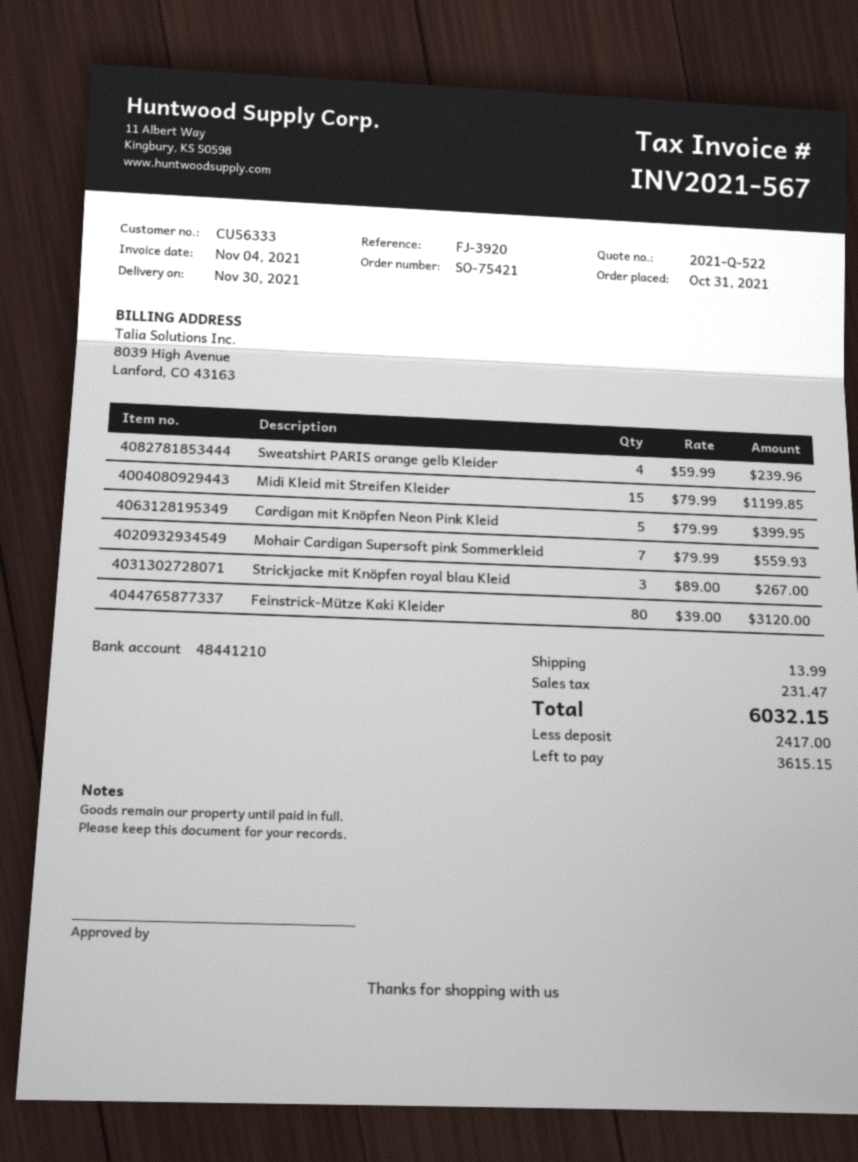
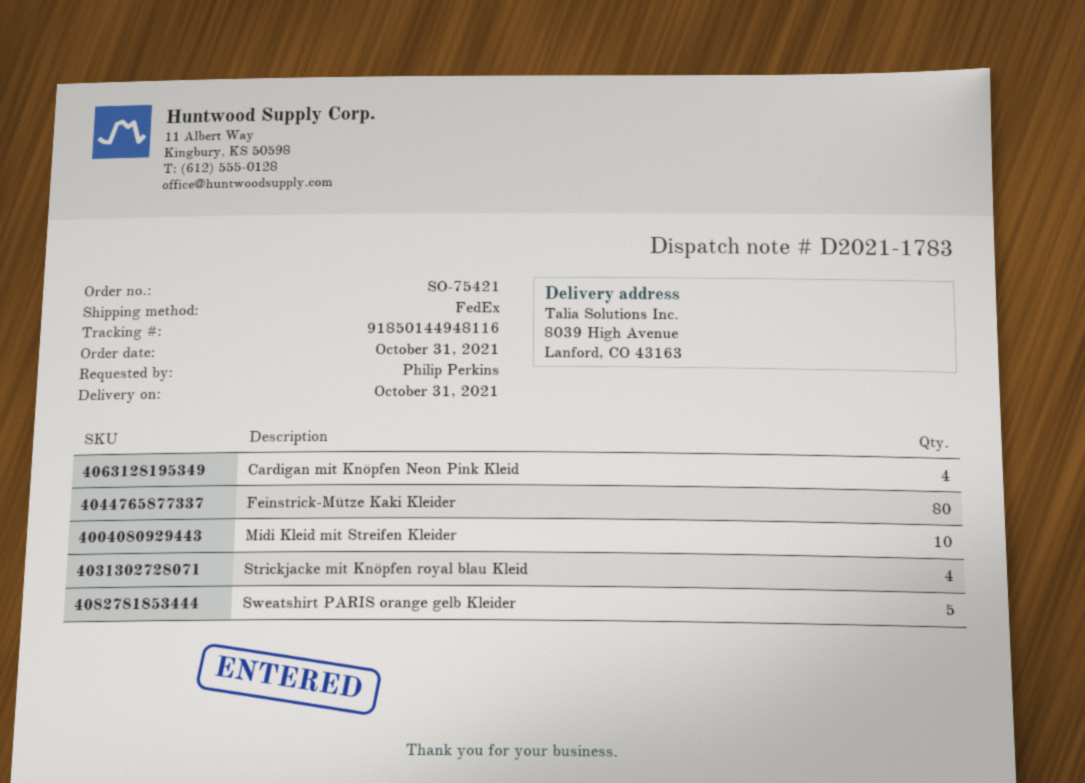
delivery date: 2021-11-30 -> 2021-10-31
Sweatshirt PARIS orange gelb Kleider: 4 -> 5
Midi Kleid mit Streifen Kleider: 15 -> 10
Cardigan mit Knöpfen Neon Pink Kleid: 5 -> 4
Mohair Cardigan Supersoft pink Sommerkleid: 7 -> none
Strickjacke mit Knöpfen royal blau Kleid: 3 -> 4

